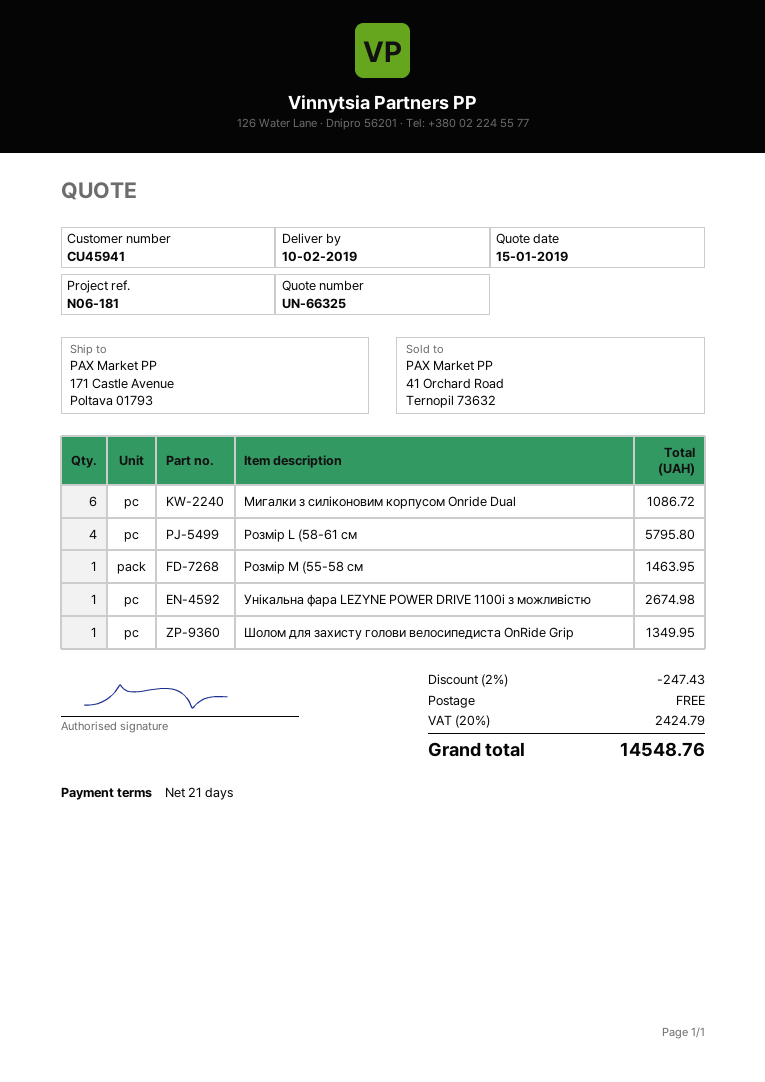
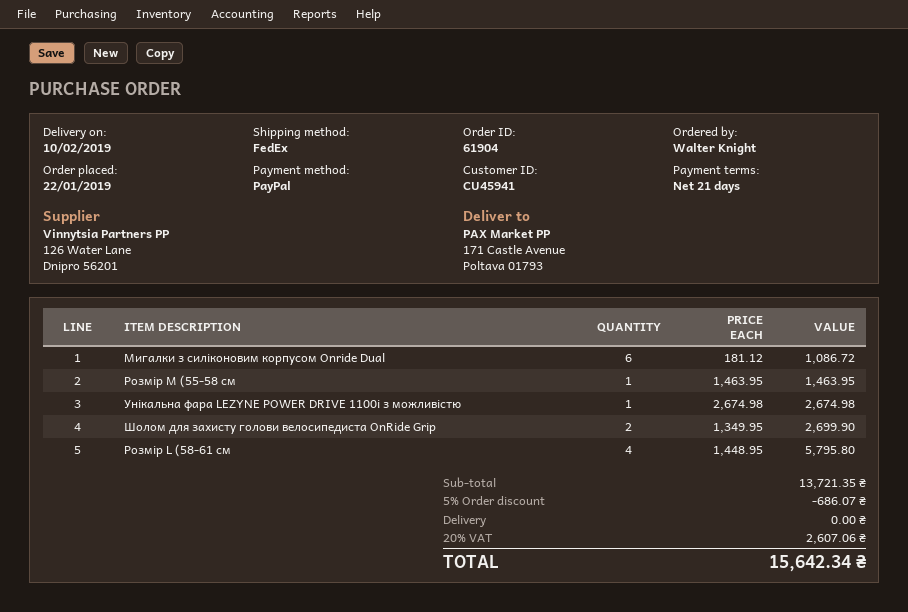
Шолом для захисту голови велосипедиста OnRide Grip: 1 for 1349.95 -> 2 for 2699.90
discount: 2% = 247.43 -> 5% = 686.07
tax: 20% = 2424.79 -> 20% = 2607.06
total: 14548.76 -> 15642.34

